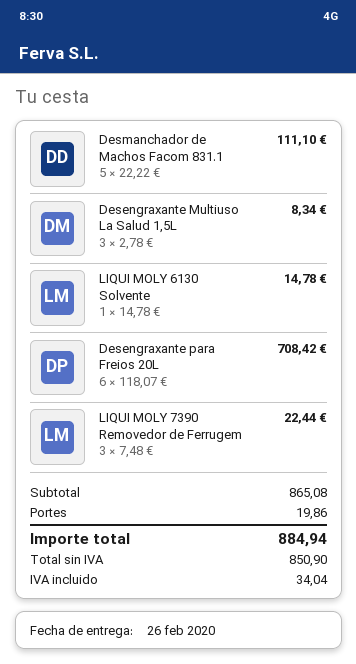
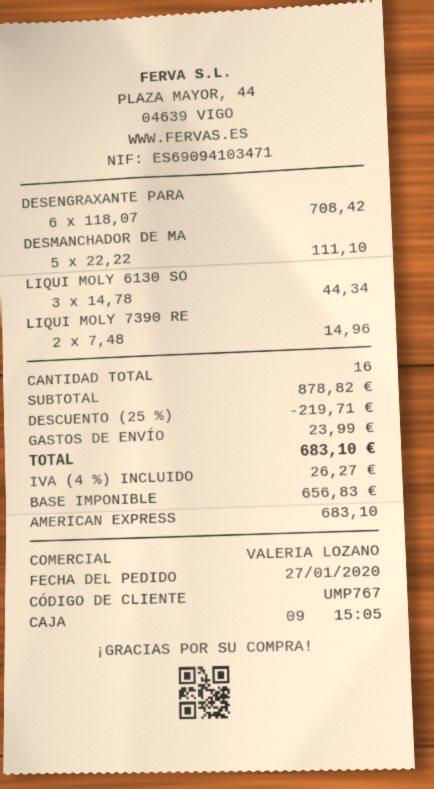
Desengraxante Multiuso La Salud 1,5L: 3 x 2.78 = 8.34 -> none
LIQUI MOLY 6130 Solvente: 1 x 14.78 = 14.78 -> 3 x 14.78 = 44.34
LIQUI MOLY 7390 Removedor de Ferrugem: 3 x 7.48 = 22.44 -> 2 x 7.48 = 14.96
subtotal: 865.08 -> 878.82
discount: none -> 25% = 219.71
shipping: 19.86 -> 23.99
net: 850.90 -> 656.83
tax: 34.04 -> 26.27
total: 884.94 -> 683.10

